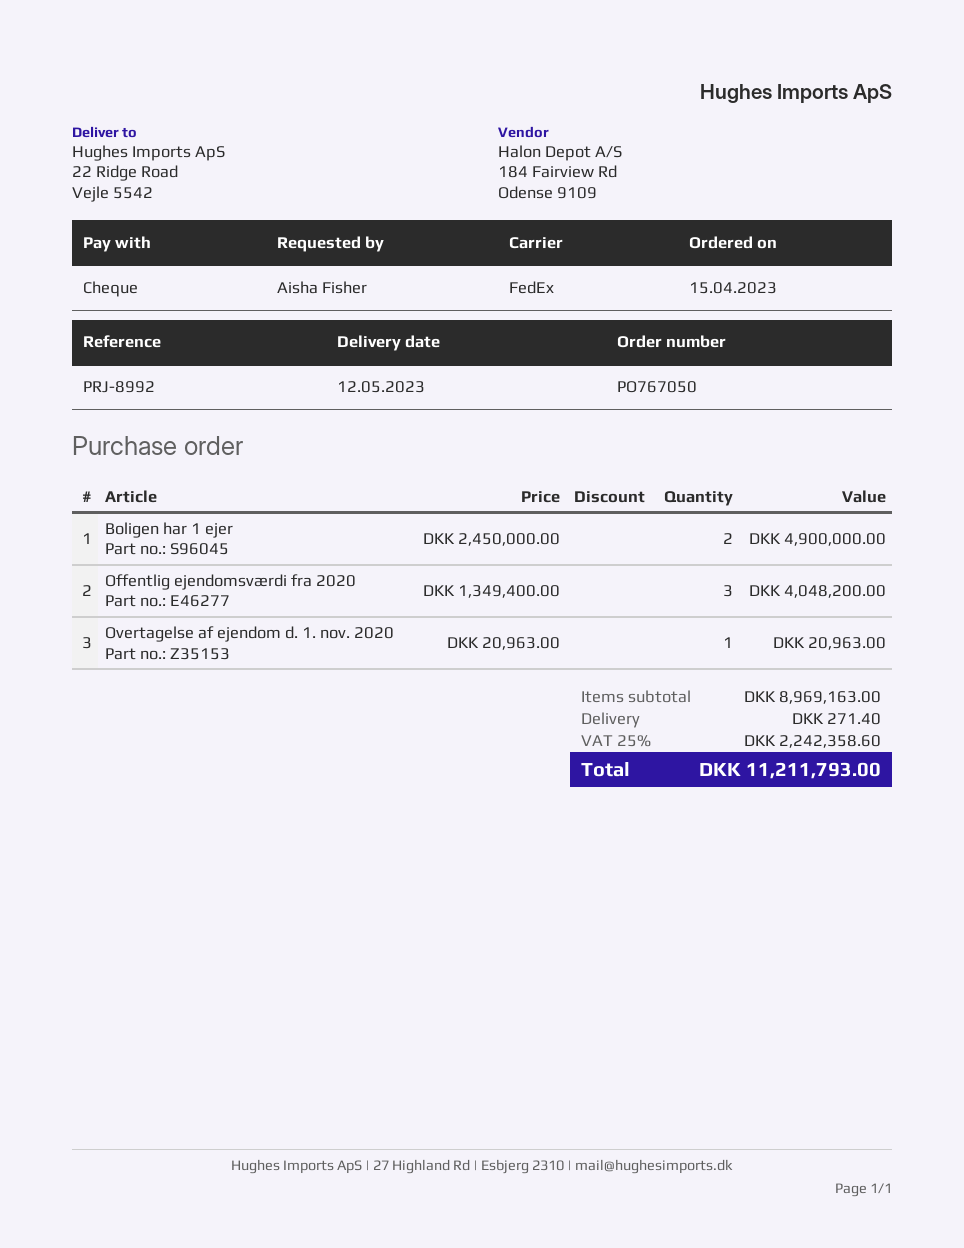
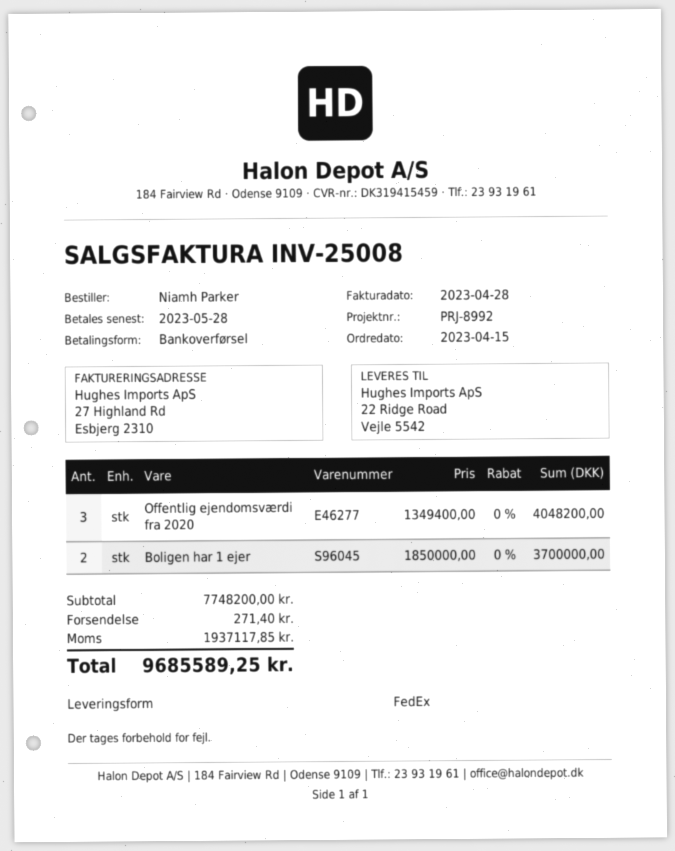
ordered by: Aisha Fisher -> Niamh Parker
payment method: cheque -> bank transfer
Boligen har 1 ejer: 2 x 2450000.00 = 4900000.00 -> 2 x 1850000.00 = 3700000.00
Overtagelse af ejendom d. 1. nov. 2020: 1 x 20963.00 = 20963.00 -> none
subtotal: 8969163.00 -> 7748200.00
tax: 2242358.60 -> 1937117.85
total: 11211793.00 -> 9685589.25

